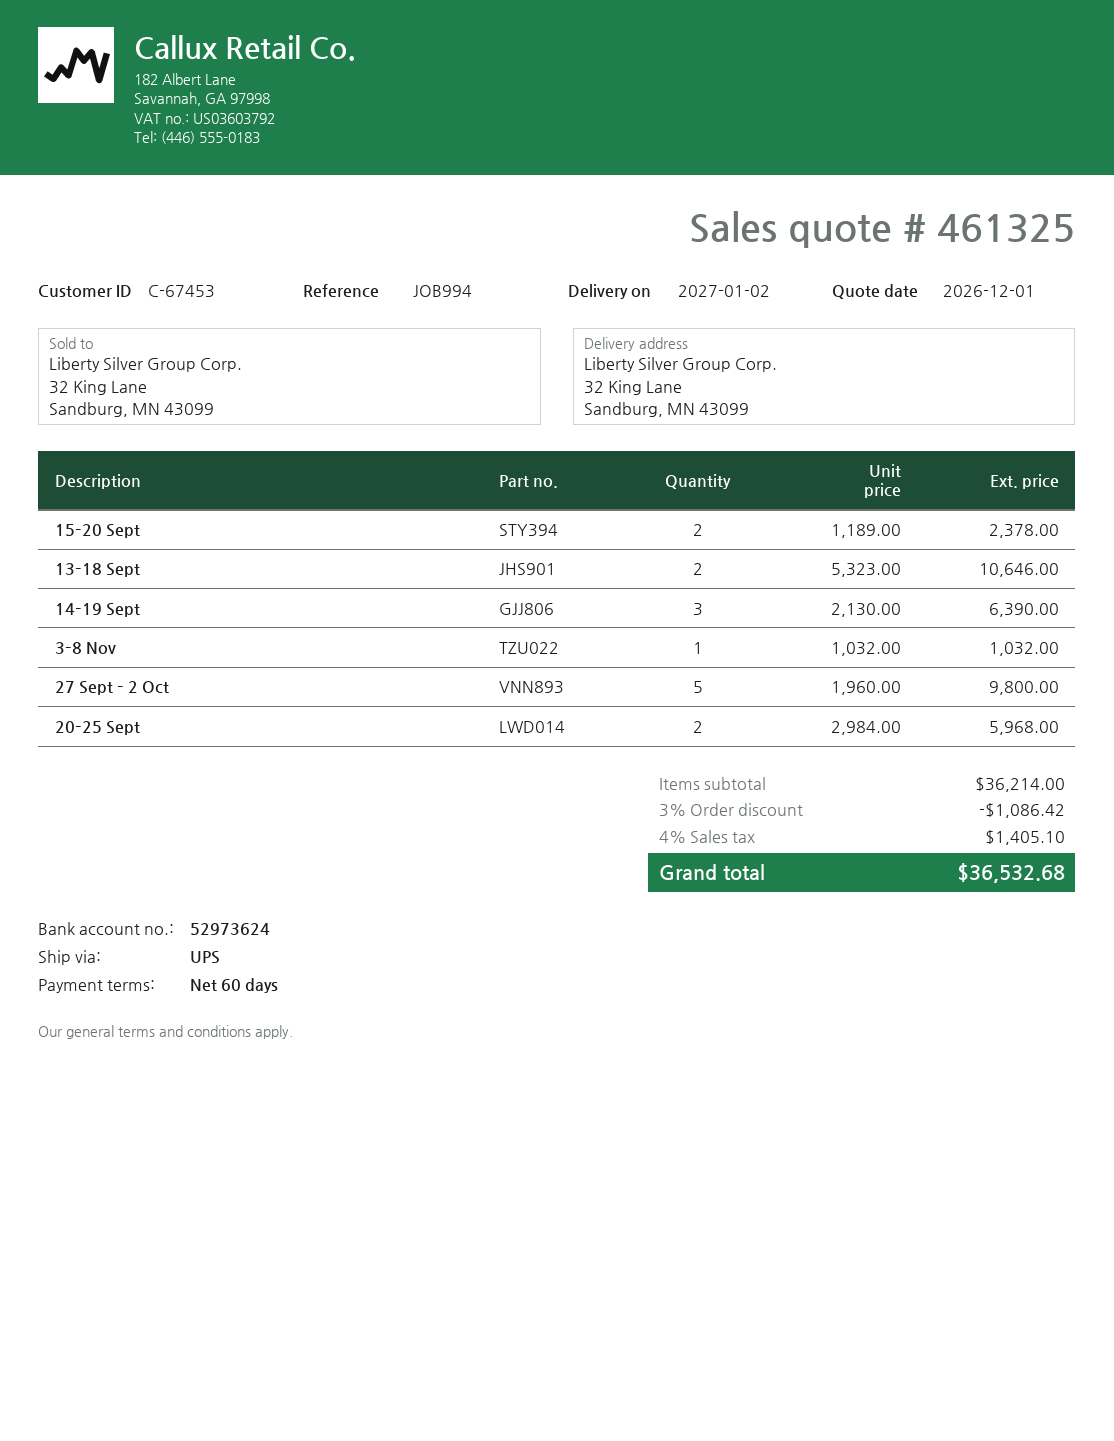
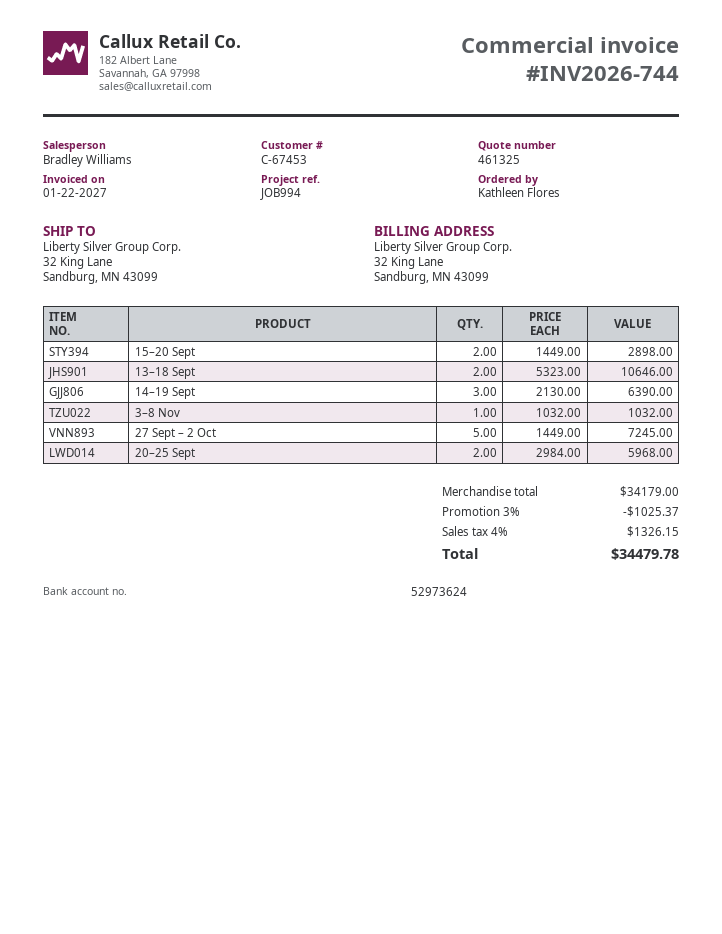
15–20 Sept: 2 x 1189.00 = 2378.00 -> 2 x 1449.00 = 2898.00
27 Sept – 2 Oct: 5 x 1960.00 = 9800.00 -> 5 x 1449.00 = 7245.00
subtotal: 36214.00 -> 34179.00
discount: 3% = 1086.42 -> 3% = 1025.37
tax: 4% = 1405.10 -> 4% = 1326.15
total: 36532.68 -> 34479.78

